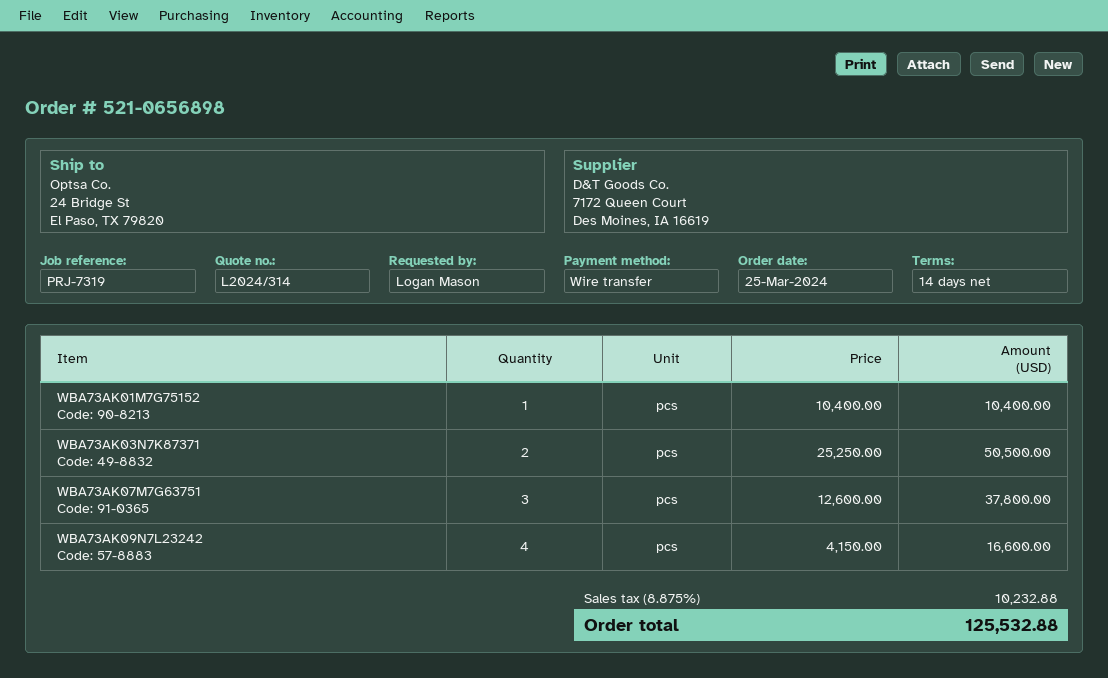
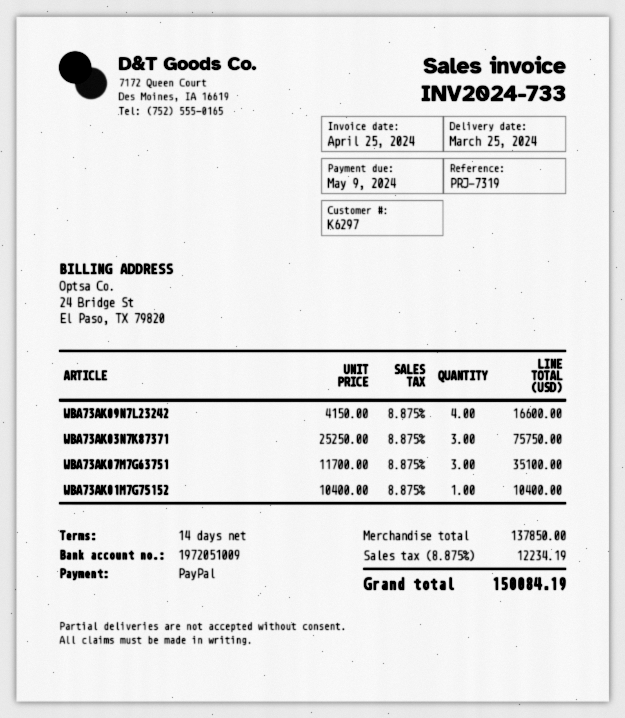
payment method: bank transfer -> PayPal
WBA73AK03N7K87371: 2 x 25250.00 = 50500.00 -> 3 x 25250.00 = 75750.00
WBA73AK07M7G63751: 3 x 12600.00 = 37800.00 -> 3 x 11700.00 = 35100.00
tax: 8.875% = 10232.88 -> 8.875% = 12234.19
total: 125532.88 -> 150084.19

